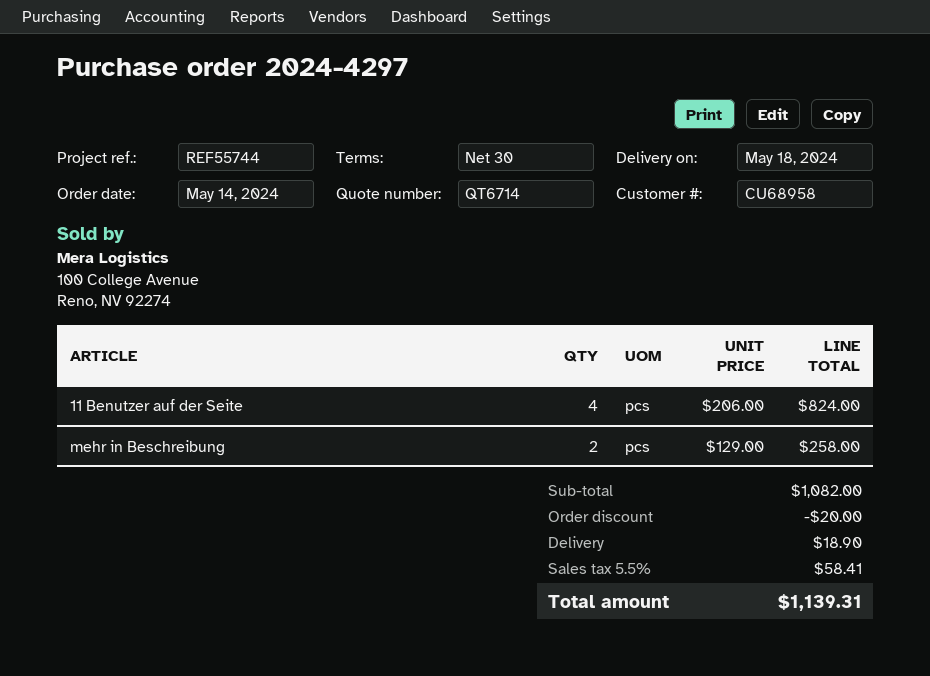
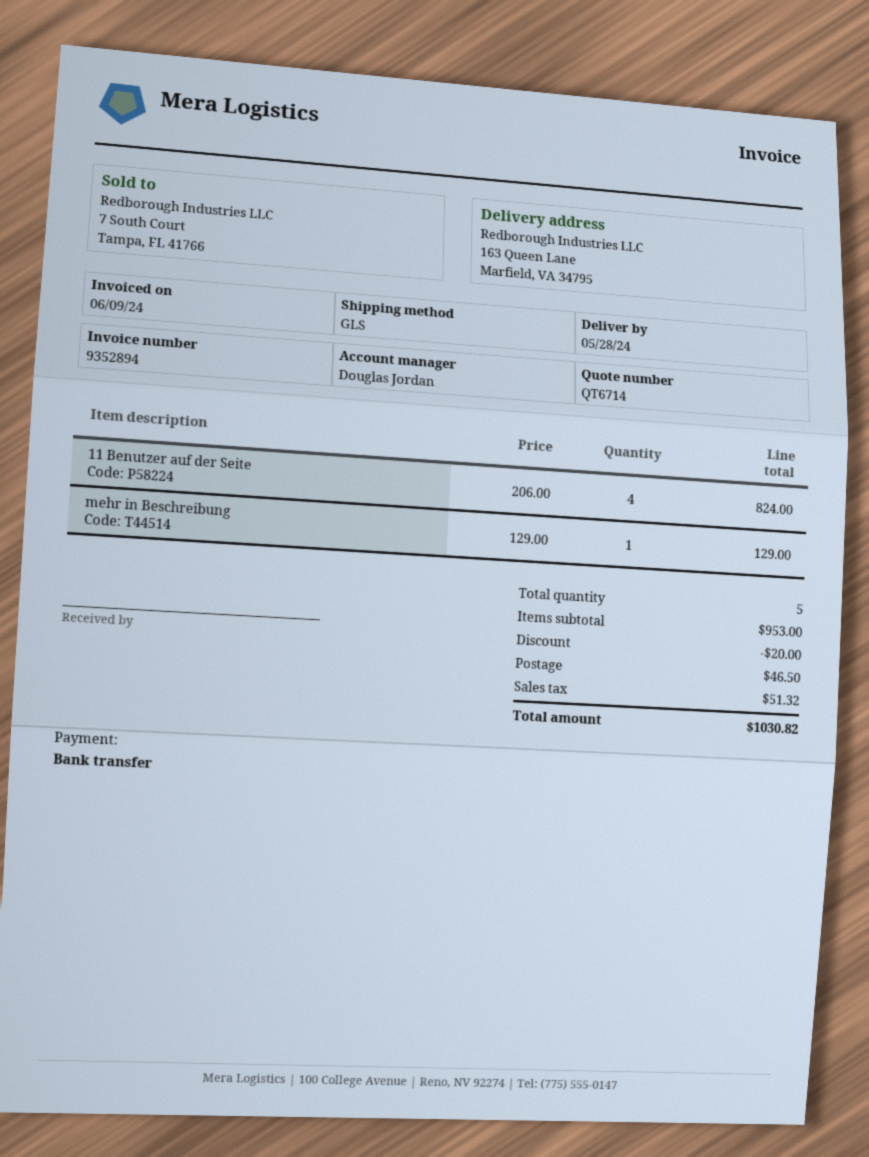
delivery date: 2024-05-18 -> 2024-05-28
mehr in Beschreibung: 2 x 129.00 = 258.00 -> 1 x 129.00 = 129.00
subtotal: 1082.00 -> 953.00
shipping: 18.90 -> 46.50
tax: 58.41 -> 51.32
total: 1139.31 -> 1030.82

